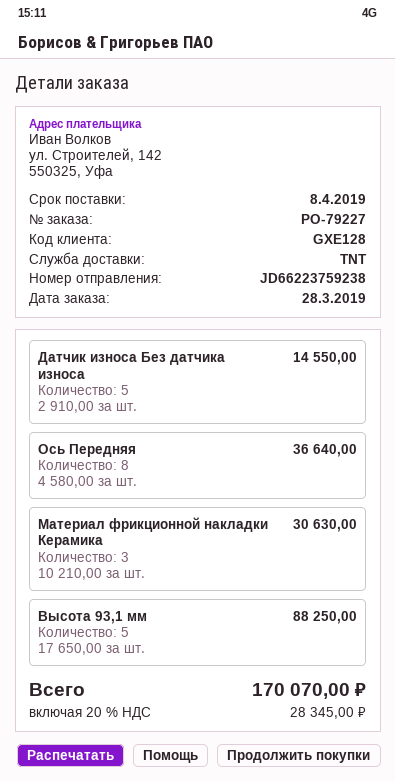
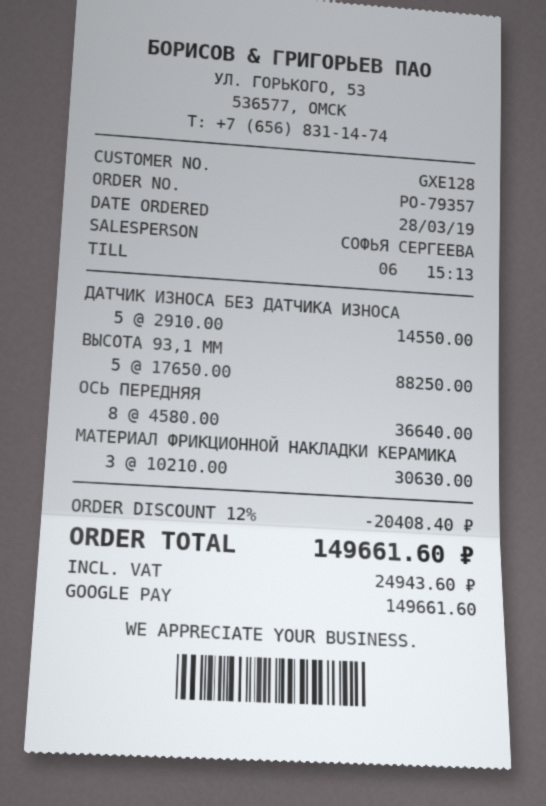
order number: PO-79227 -> PO-79357
discount: none -> 12% = 20408.40
tax: 28345.00 -> 24943.60
total: 170070.00 -> 149661.60

